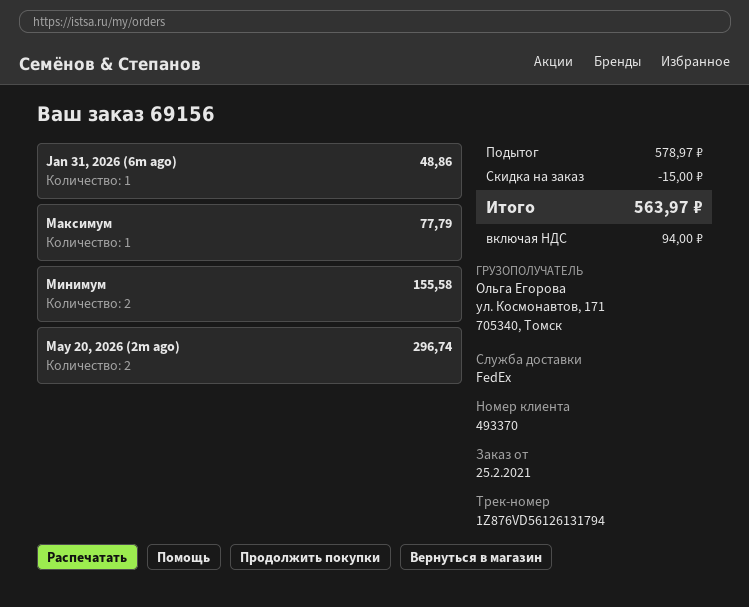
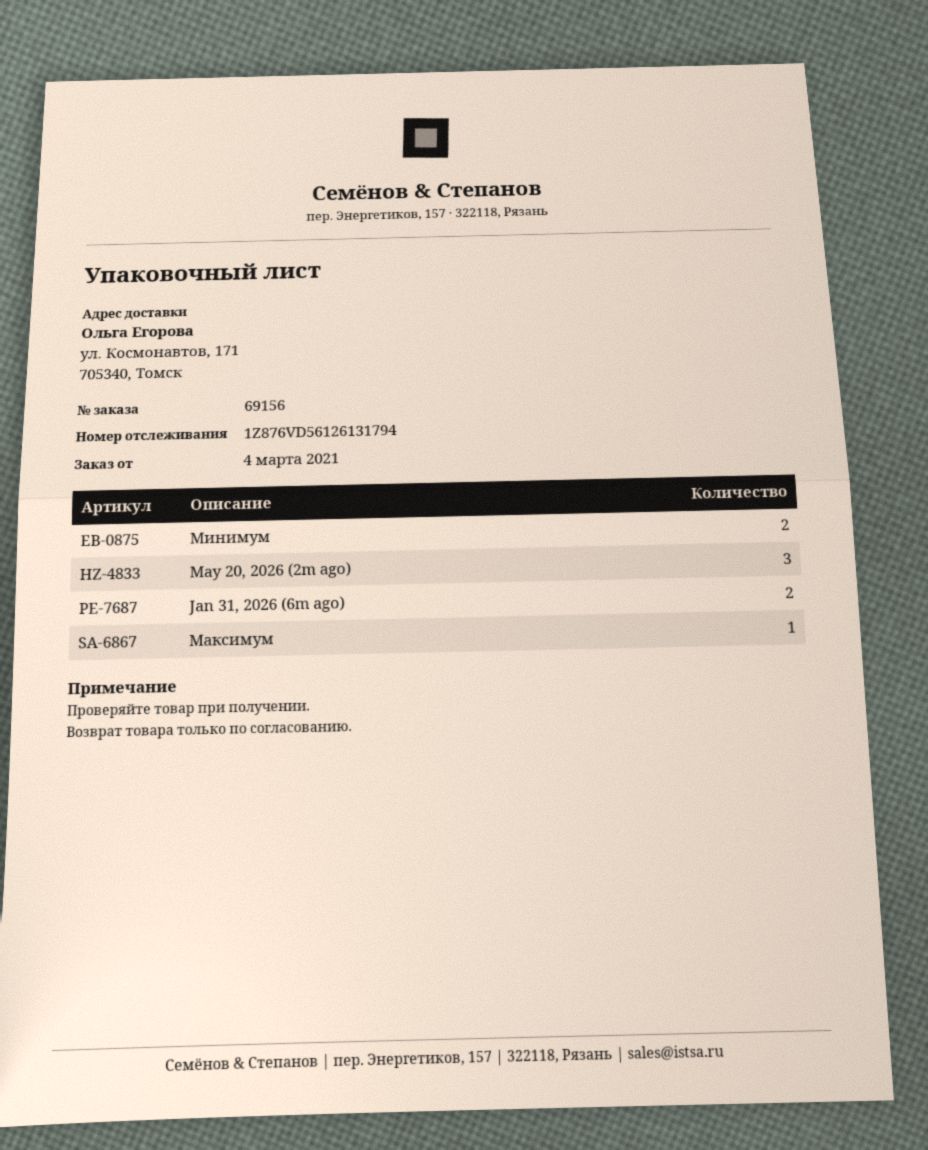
order date: 2021-02-25 -> 2021-03-04
Jan 31, 2026 (6m ago): 1 -> 2
May 20, 2026 (2m ago): 2 -> 3

